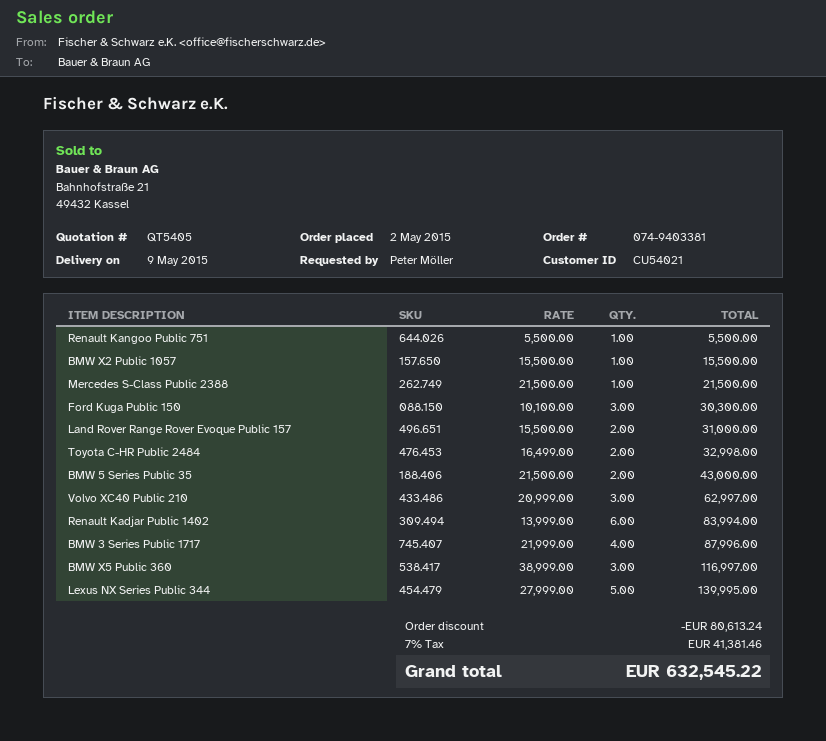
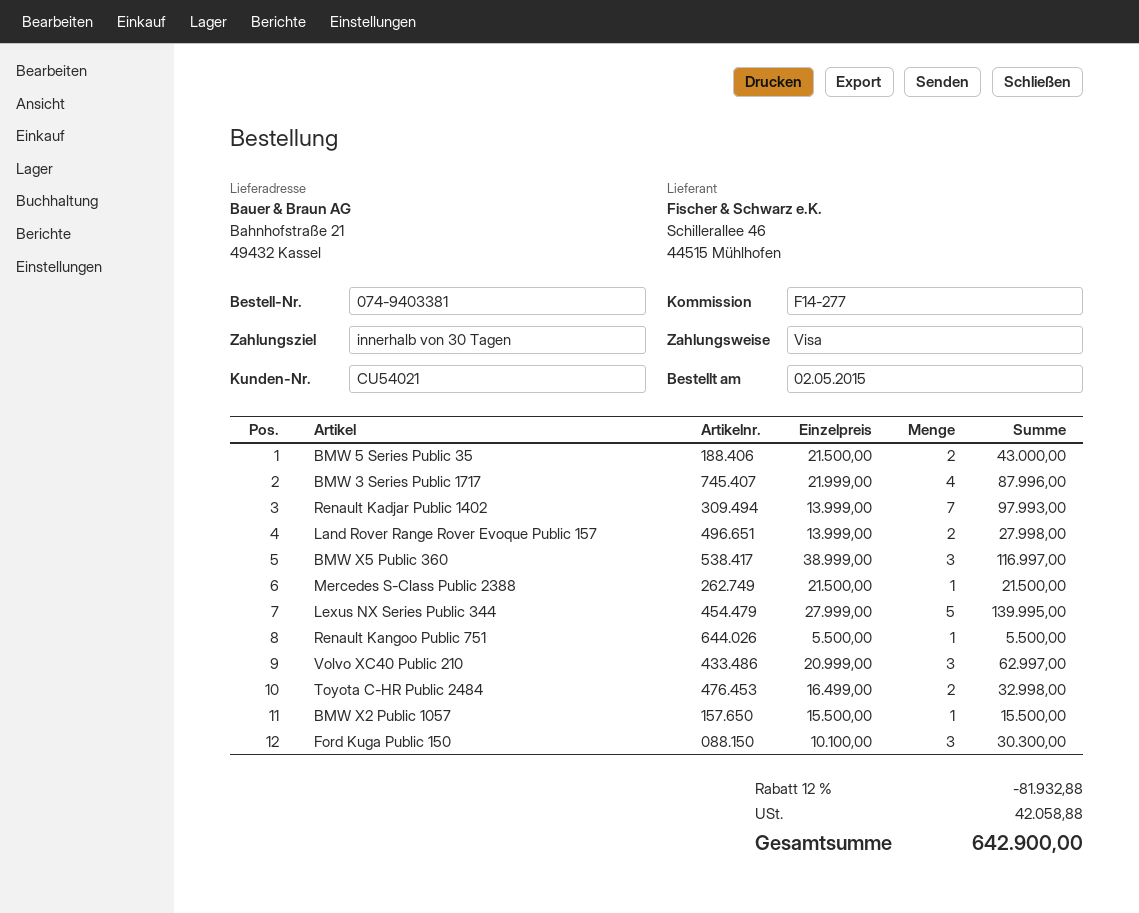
Land Rover Range Rover Evoque Public 157: 2 x 15500.00 = 31000.00 -> 2 x 13999.00 = 27998.00
Renault Kadjar Public 1402: 6 x 13999.00 = 83994.00 -> 7 x 13999.00 = 97993.00
discount: 80613.24 -> 81932.88
tax: 41381.46 -> 42058.88
total: 632545.22 -> 642900.00

